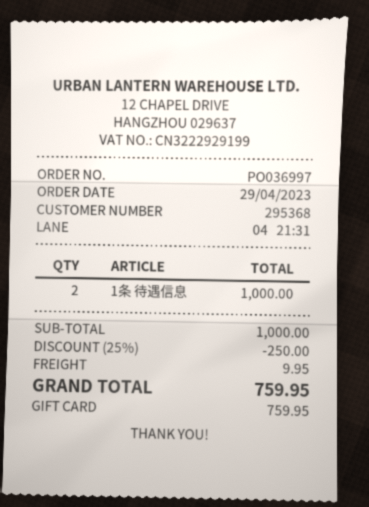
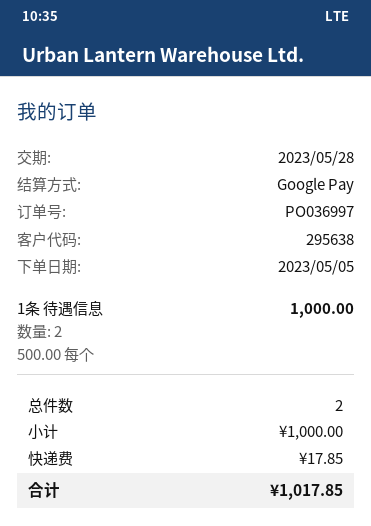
order date: 2023-04-29 -> 2023-05-05
customer number: 295368 -> 295638
payment method: gift card -> Google Pay
discount: 25% = 250.00 -> none
shipping: 9.95 -> 17.85
total: 759.95 -> 1017.85

